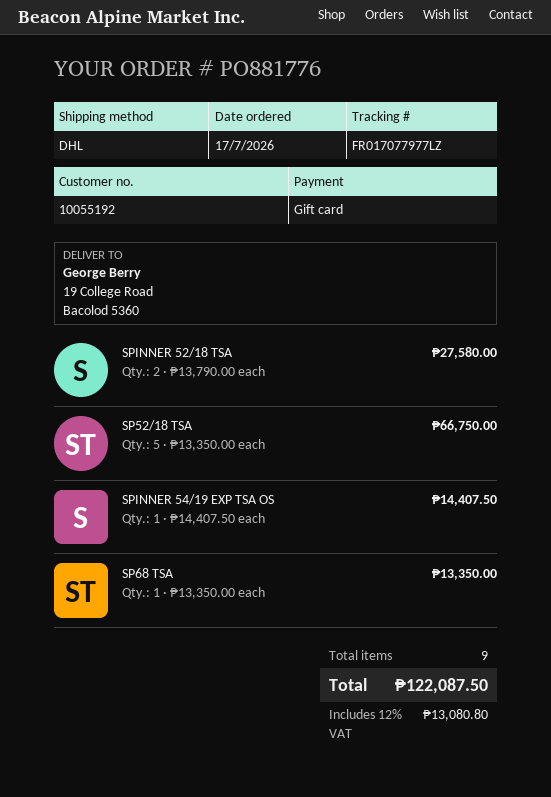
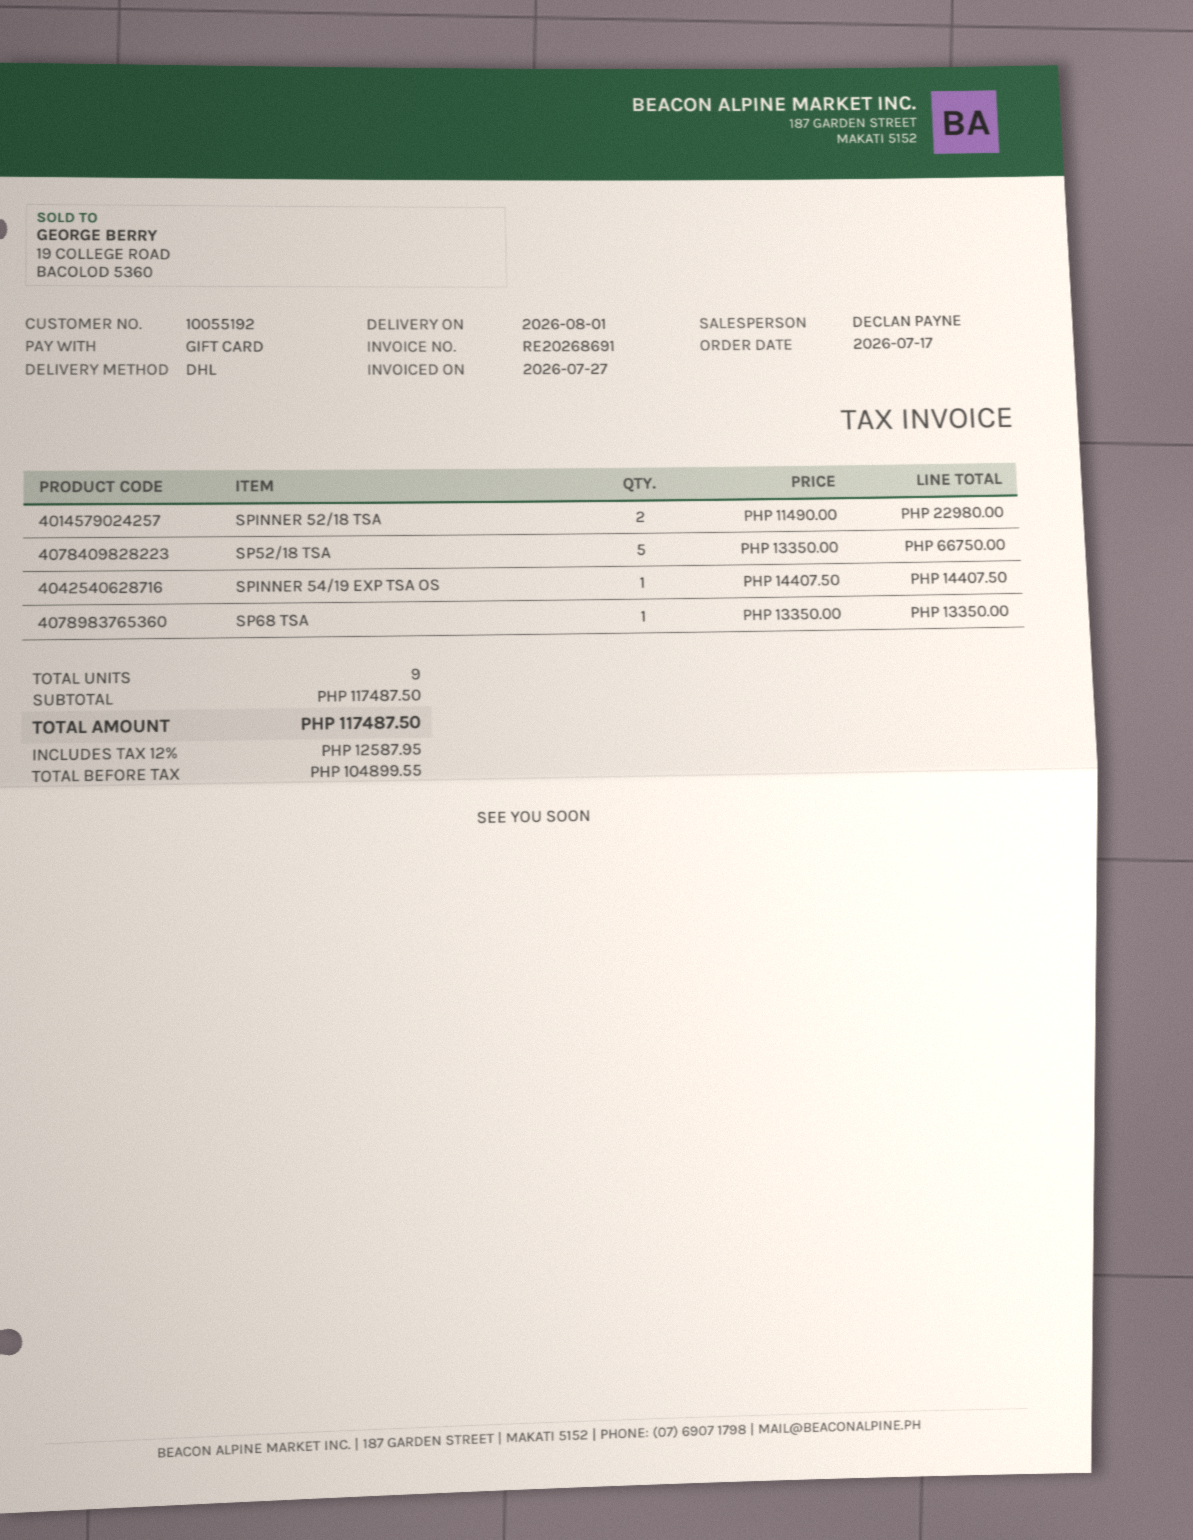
SPINNER 52/18 TSA: 2 x 13790.00 = 27580.00 -> 2 x 11490.00 = 22980.00
tax: 12% = 13080.80 -> 12% = 12587.95
total: 122087.50 -> 117487.50

